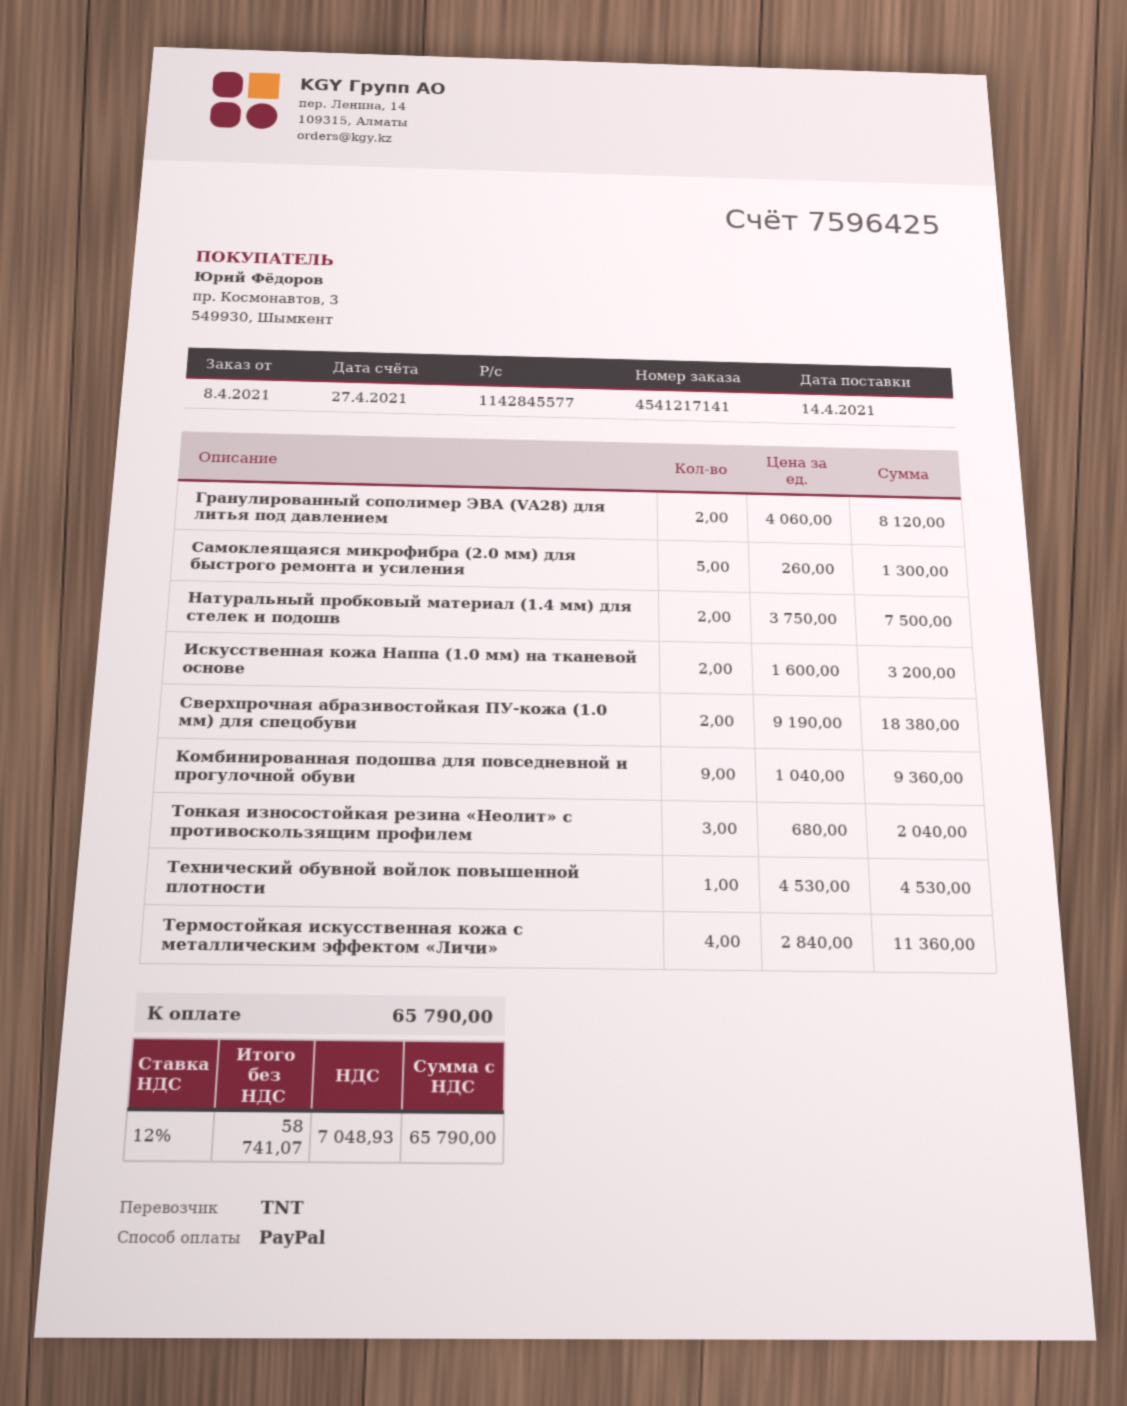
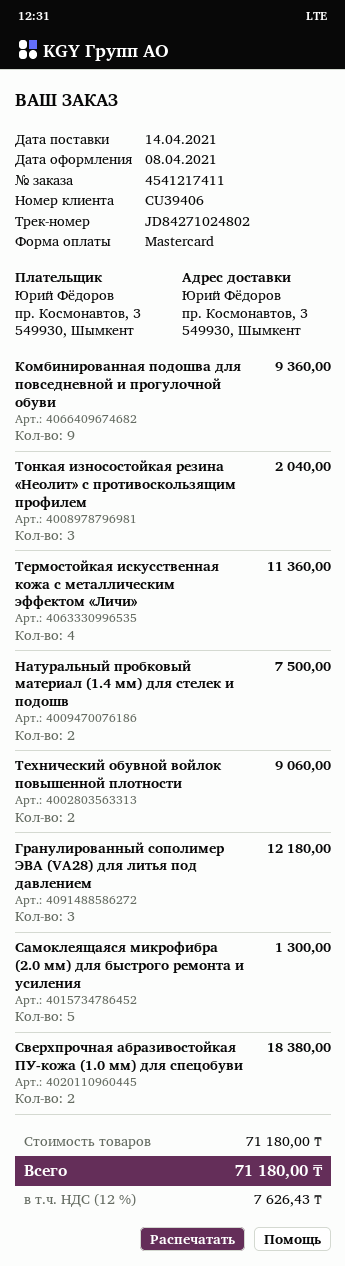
order number: 4541217141 -> 4541217411
payment method: PayPal -> Mastercard
Гранулированный сополимер ЭВА (VA28) для литья под давлением: 2 for 8120.00 -> 3 for 12180.00
Искусственная кожа Наппа (1.0 мм) на тканевой основе: 2 for 3200.00 -> none
Технический обувной войлок повышенной плотности: 1 for 4530.00 -> 2 for 9060.00
tax: 12% = 7048.93 -> 12% = 7626.43
total: 65790.00 -> 71180.00

